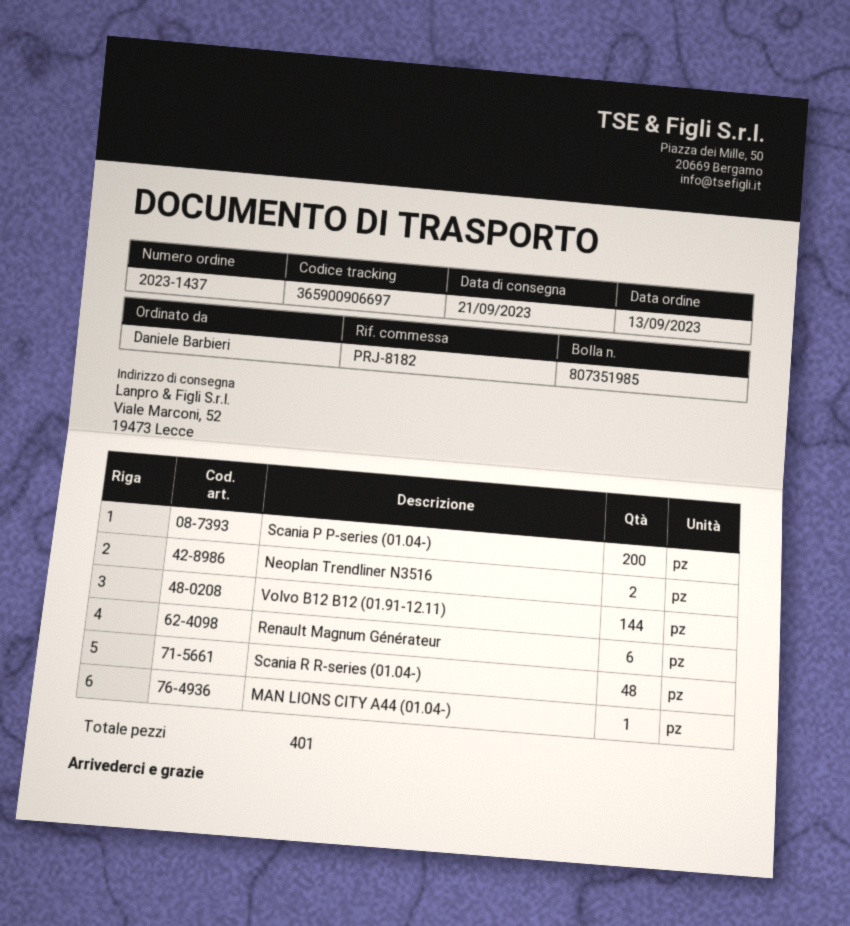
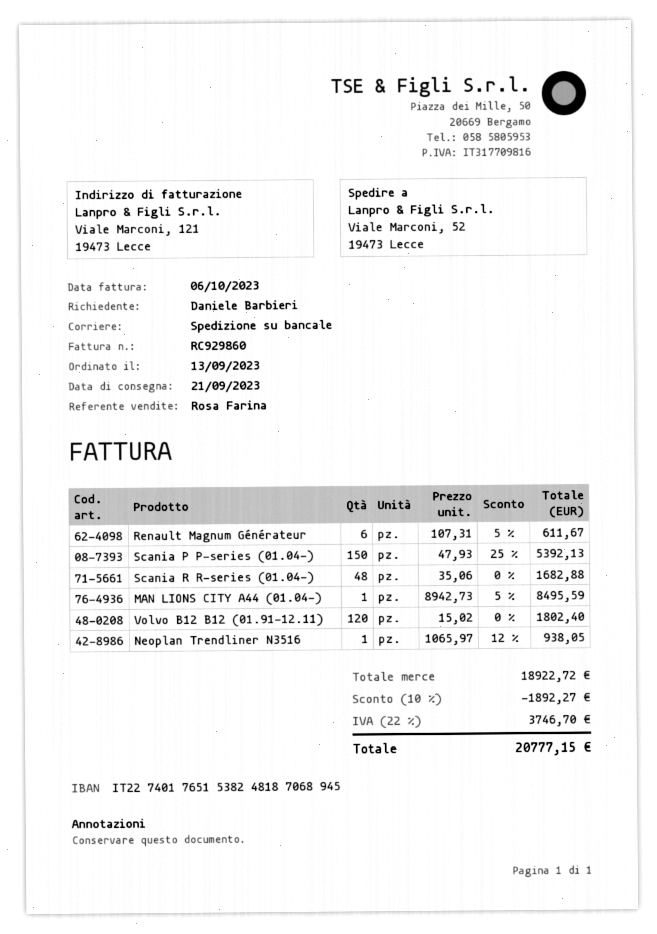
Scania P P-series (01.04-): 200 -> 150
Neoplan Trendliner N3516: 2 -> 1
Volvo B12 B12 (01.91-12.11): 144 -> 120

